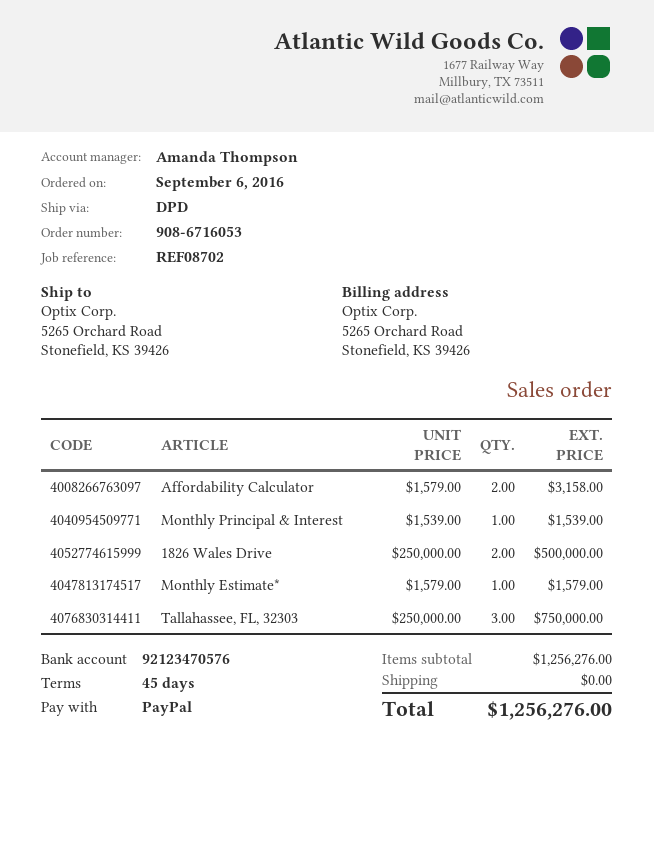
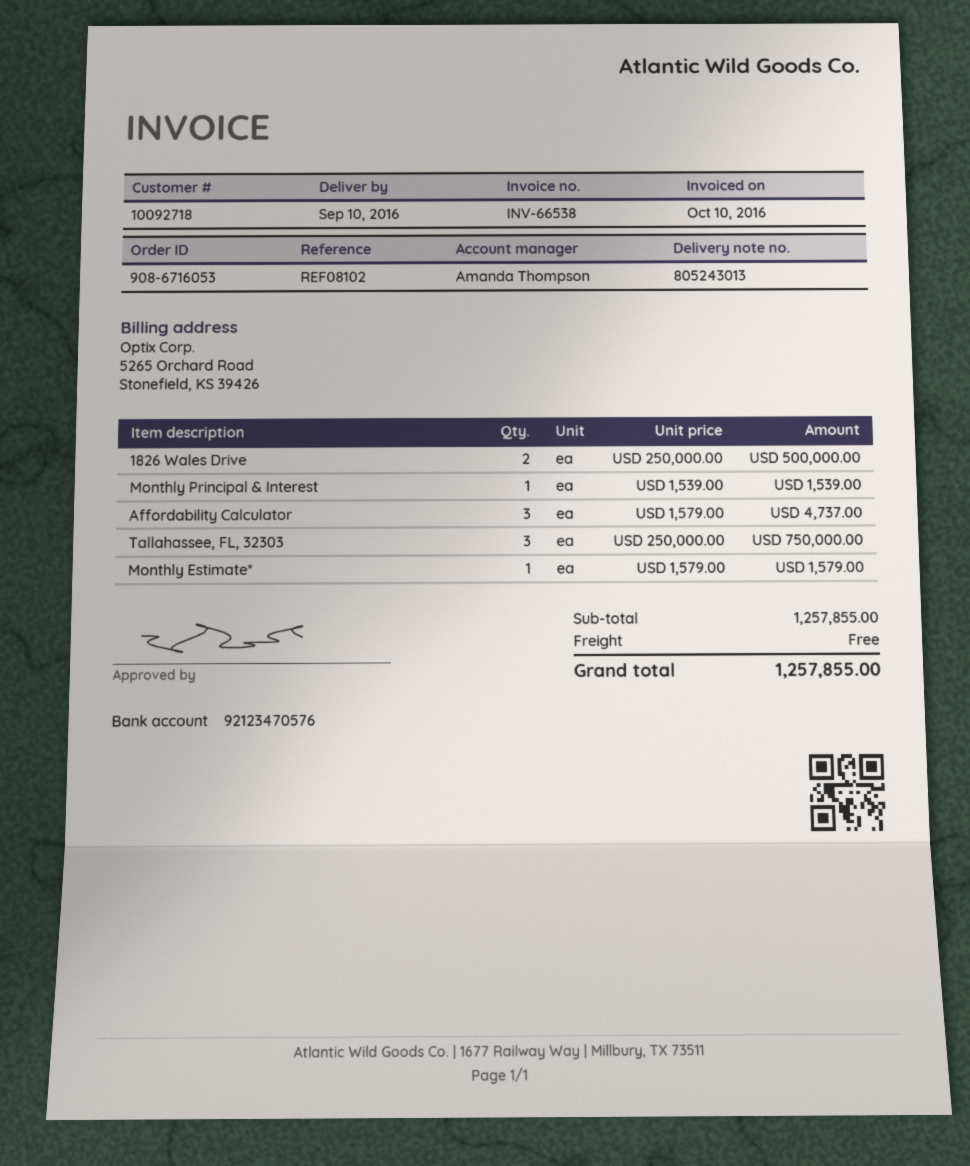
reference: REF08702 -> REF08102
Affordability Calculator: 2 x 1579.00 = 3158.00 -> 3 x 1579.00 = 4737.00
subtotal: 1256276.00 -> 1257855.00
total: 1256276.00 -> 1257855.00

